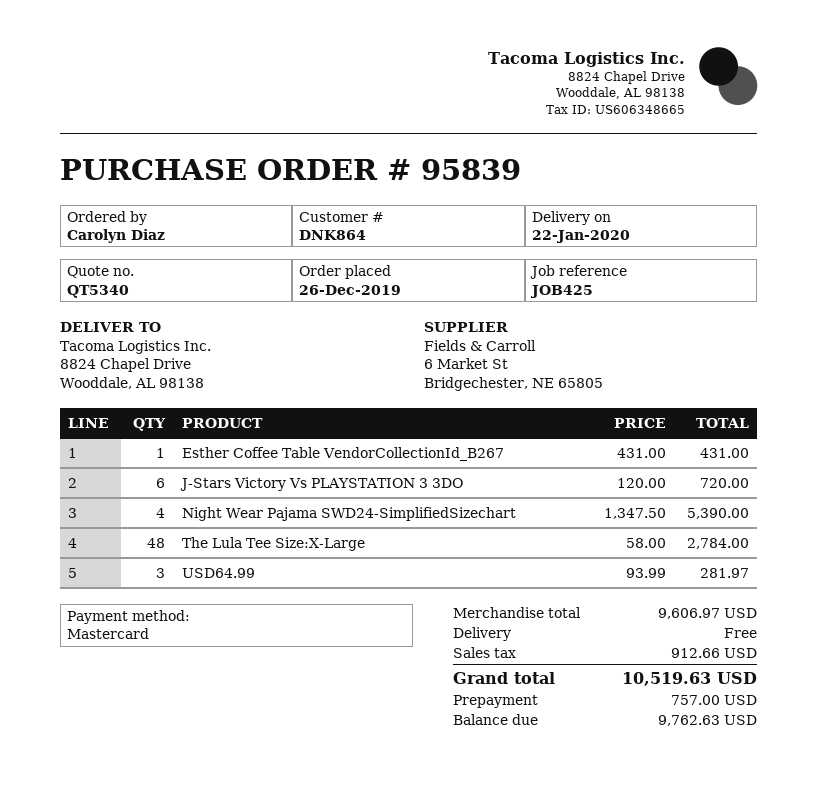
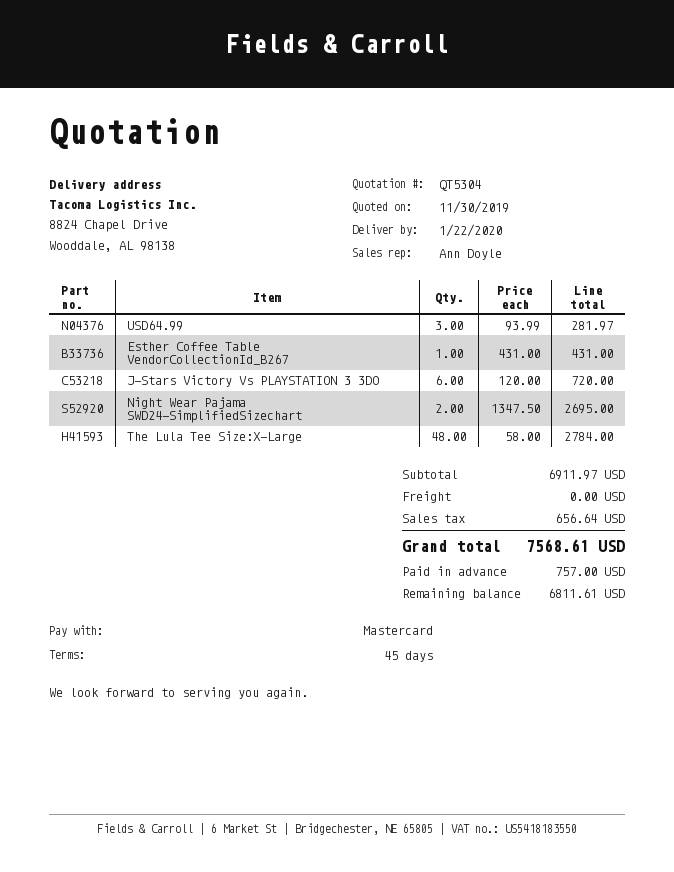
quote number: QT5340 -> QT5304
Night Wear Pajama SWD24-SimplifiedSizechart: 4 x 1347.50 = 5390.00 -> 2 x 1347.50 = 2695.00
subtotal: 9606.97 -> 6911.97
tax: 912.66 -> 656.64
total: 10519.63 -> 7568.61
balance: 9762.63 -> 6811.61

